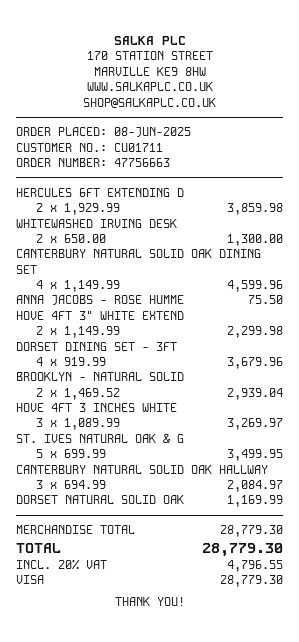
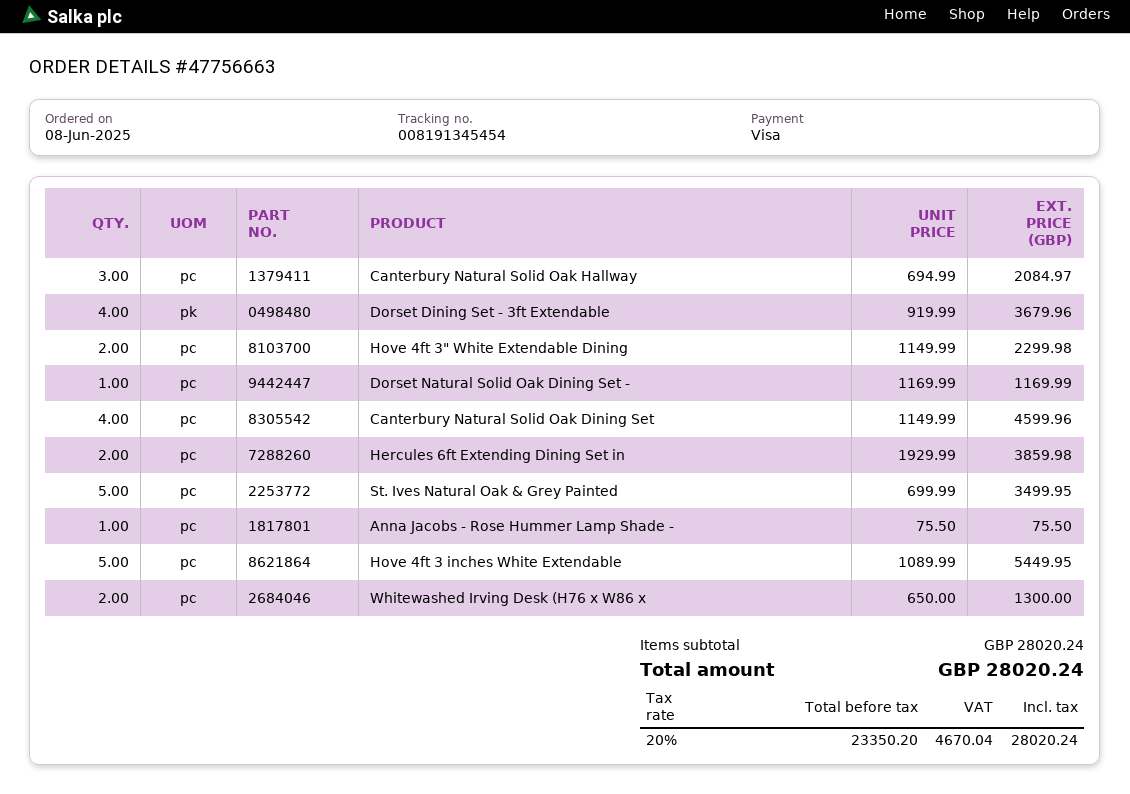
BROOKLYN - NATURAL SOLID: 2 x 1469.52 = 2939.04 -> none
HOVE 4FT 3 INCHES WHITE: 3 x 1089.99 = 3269.97 -> 5 x 1089.99 = 5449.95
subtotal: 28779.30 -> 28020.24
tax: 20% = 4796.55 -> 20% = 4670.04
total: 28779.30 -> 28020.24

